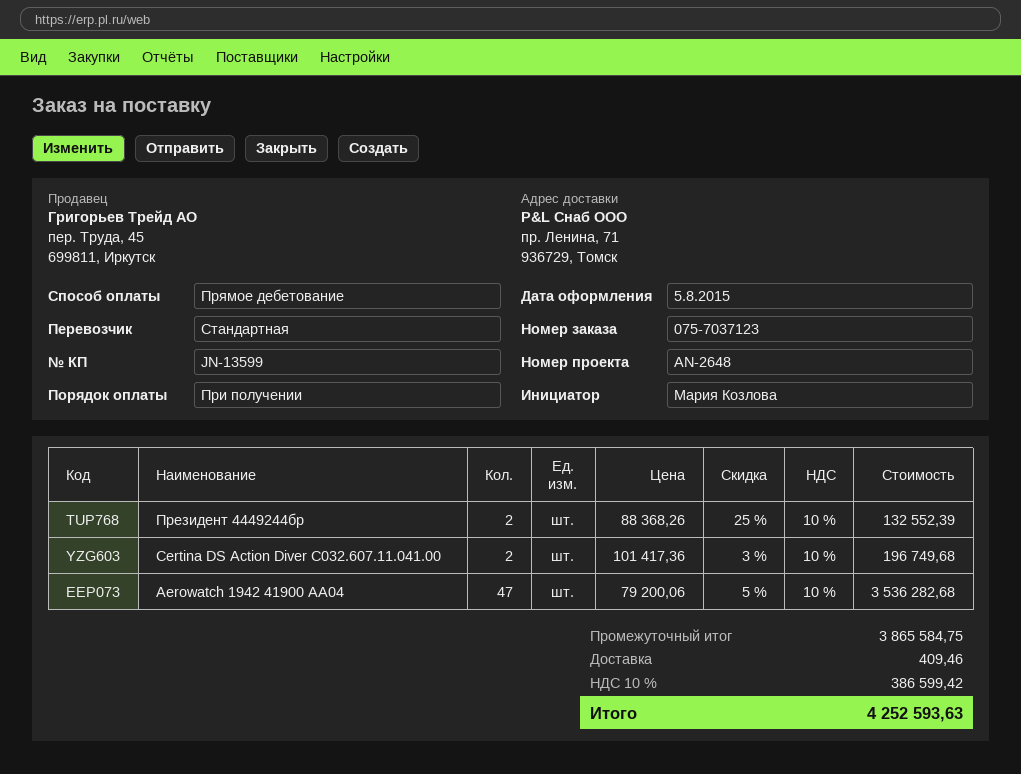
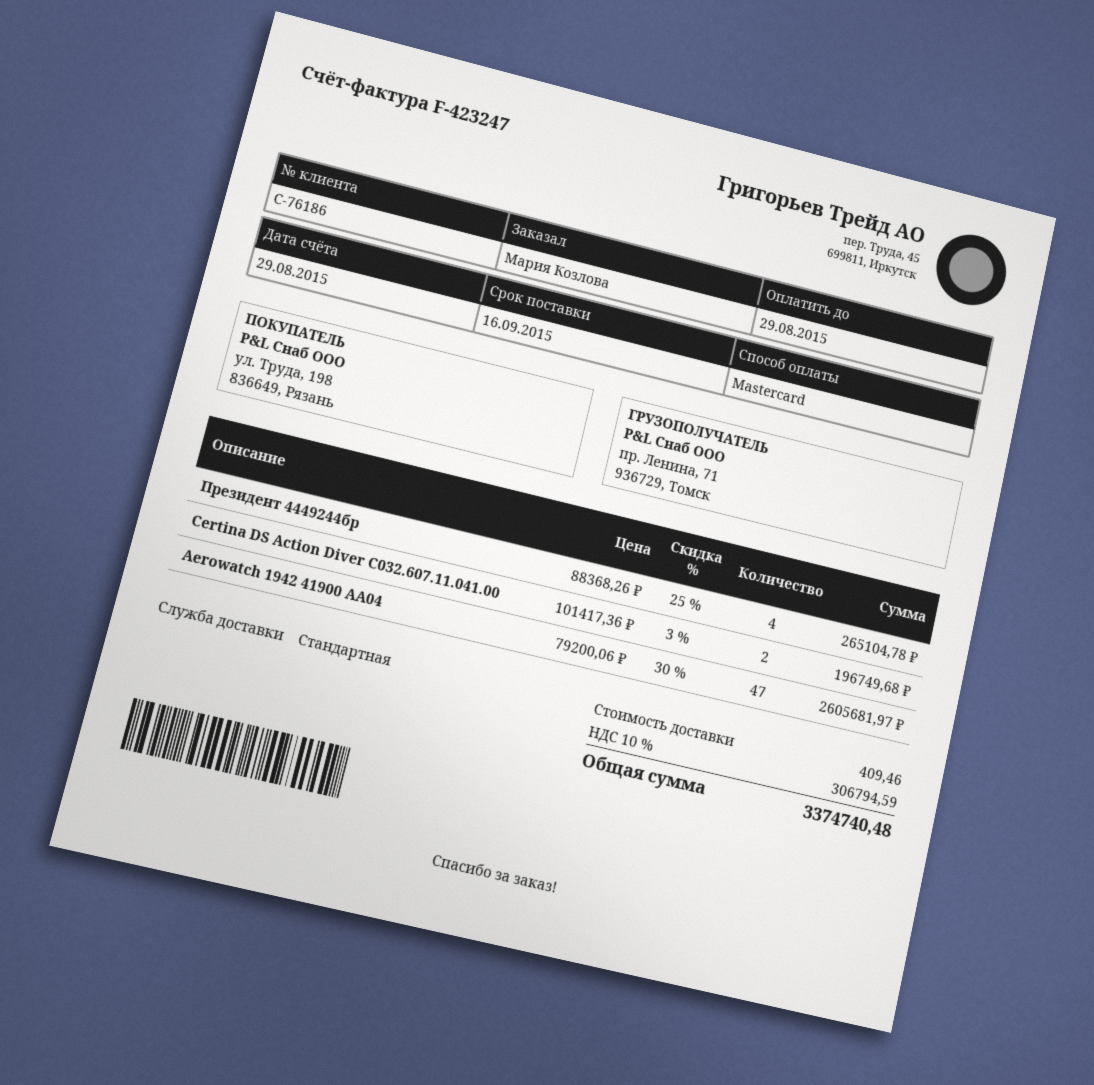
payment method: direct debit -> Mastercard
Президент 4449244бр: 2 x 88368.26 - 25% = 132552.39 -> 4 x 88368.26 - 25% = 265104.78
Aerowatch 1942 41900 AA04: 47 x 79200.06 - 5% = 3536282.68 -> 47 x 79200.06 - 30% = 2605681.97
tax: 10% = 386599.42 -> 10% = 306794.59
total: 4252593.63 -> 3374740.48

